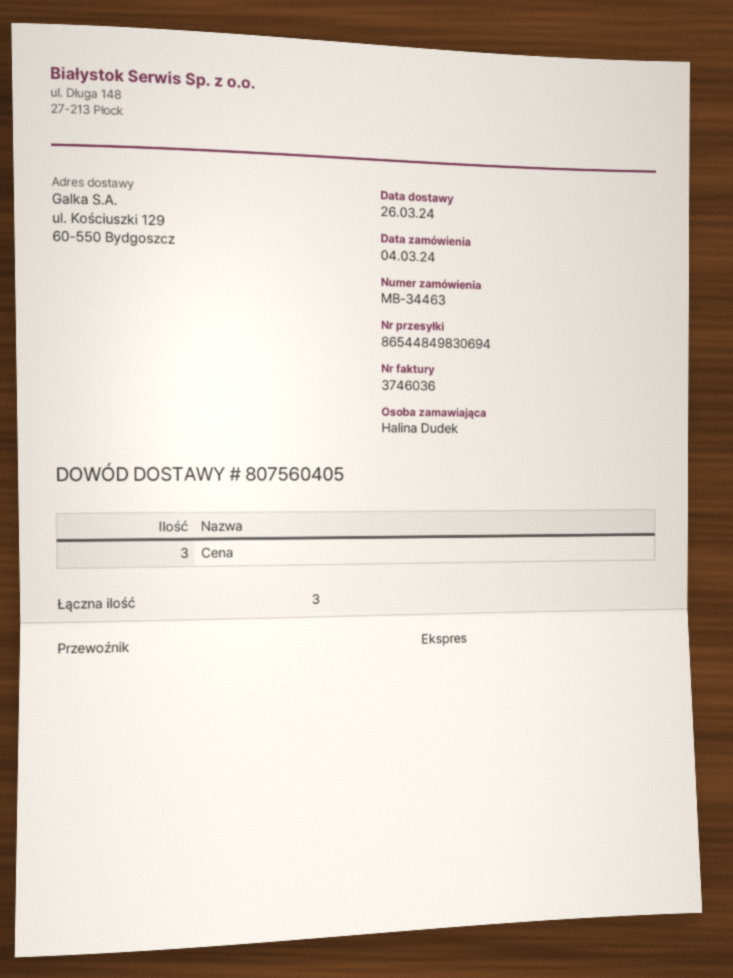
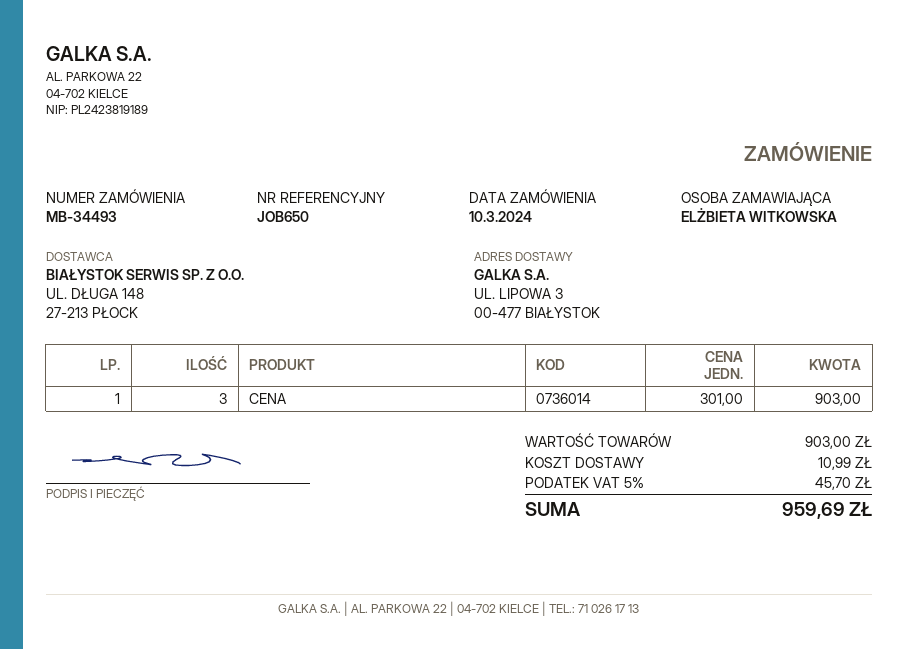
order number: MB-34463 -> MB-34493
order date: 2024-03-04 -> 2024-03-10
ordered by: Halina Dudek -> ELŻBIETA WITKOWSKA
ship to: ul. Kościuszki 129, 60-550 Bydgoszcz -> UL. LIPOWA 3, 00-477 BIAŁYSTOK

